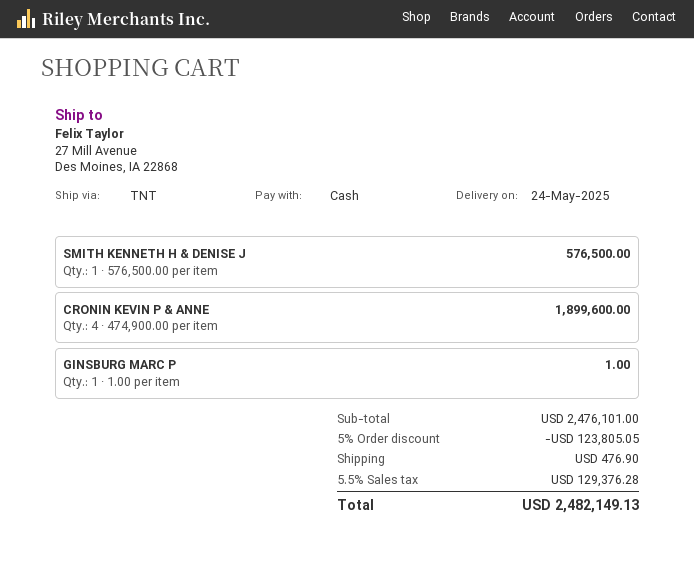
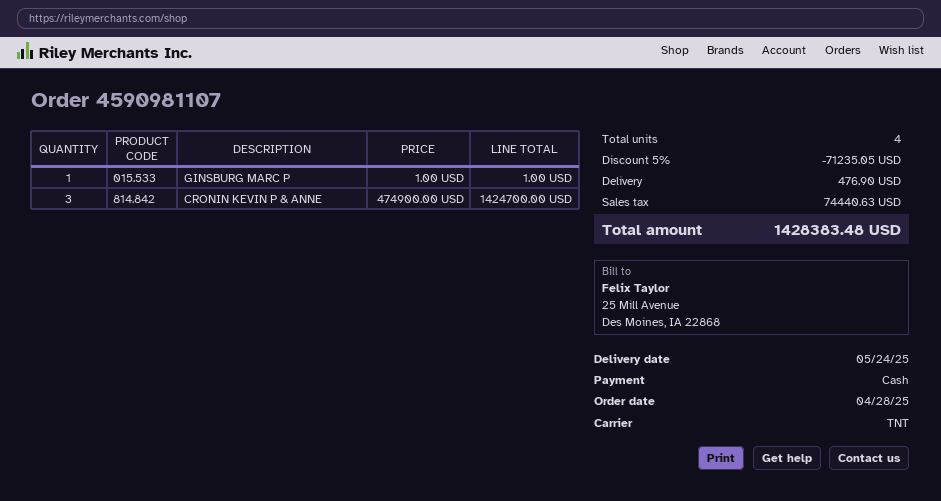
SMITH KENNETH H & DENISE J: 1 x 576500.00 = 576500.00 -> none
CRONIN KEVIN P & ANNE: 4 x 474900.00 = 1899600.00 -> 3 x 474900.00 = 1424700.00
discount: 5% = 123805.05 -> 5% = 71235.05
tax: 129376.28 -> 74440.63
total: 2482149.13 -> 1428383.48

